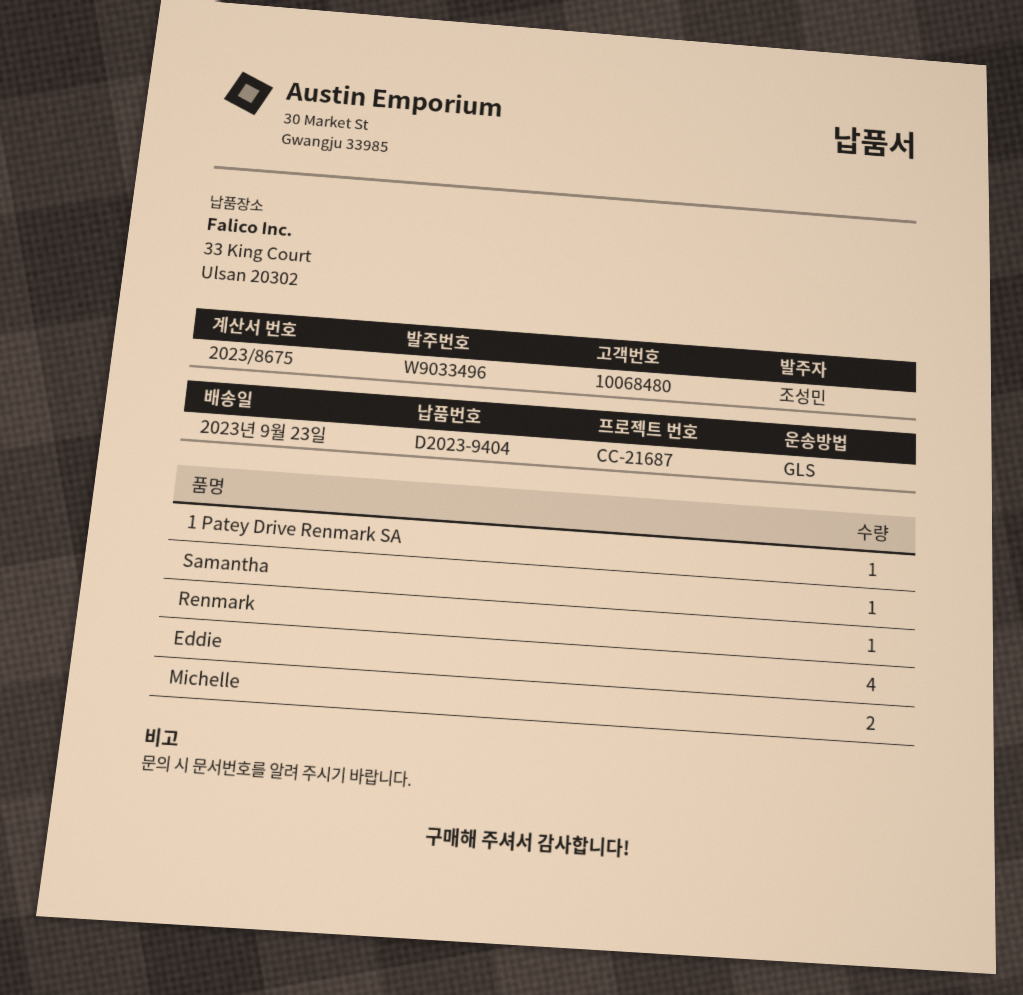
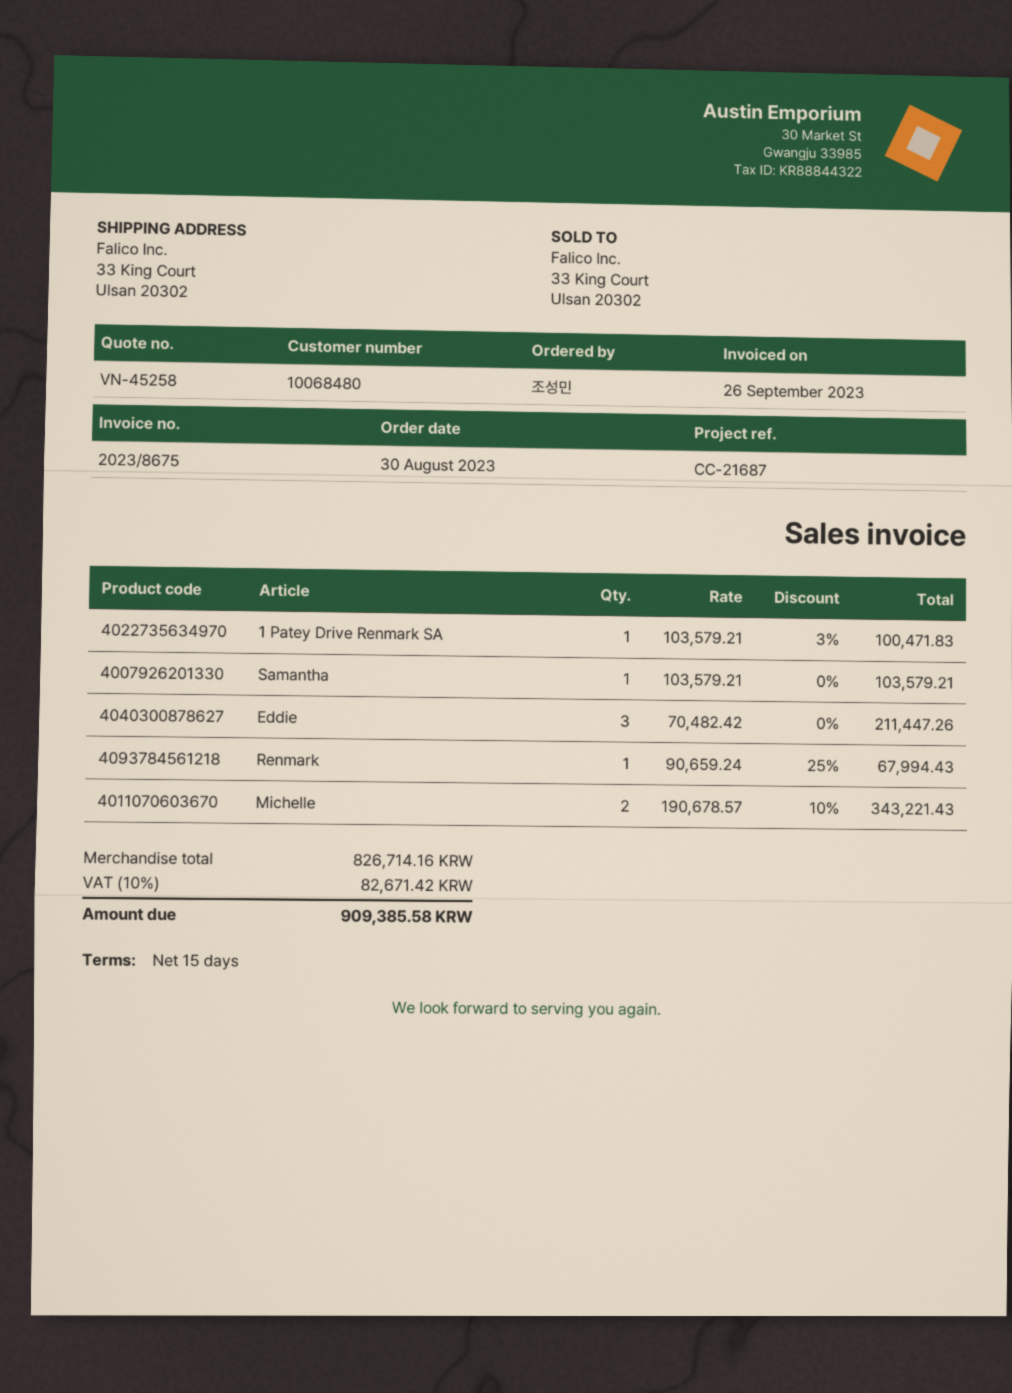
Eddie: 4 -> 3

